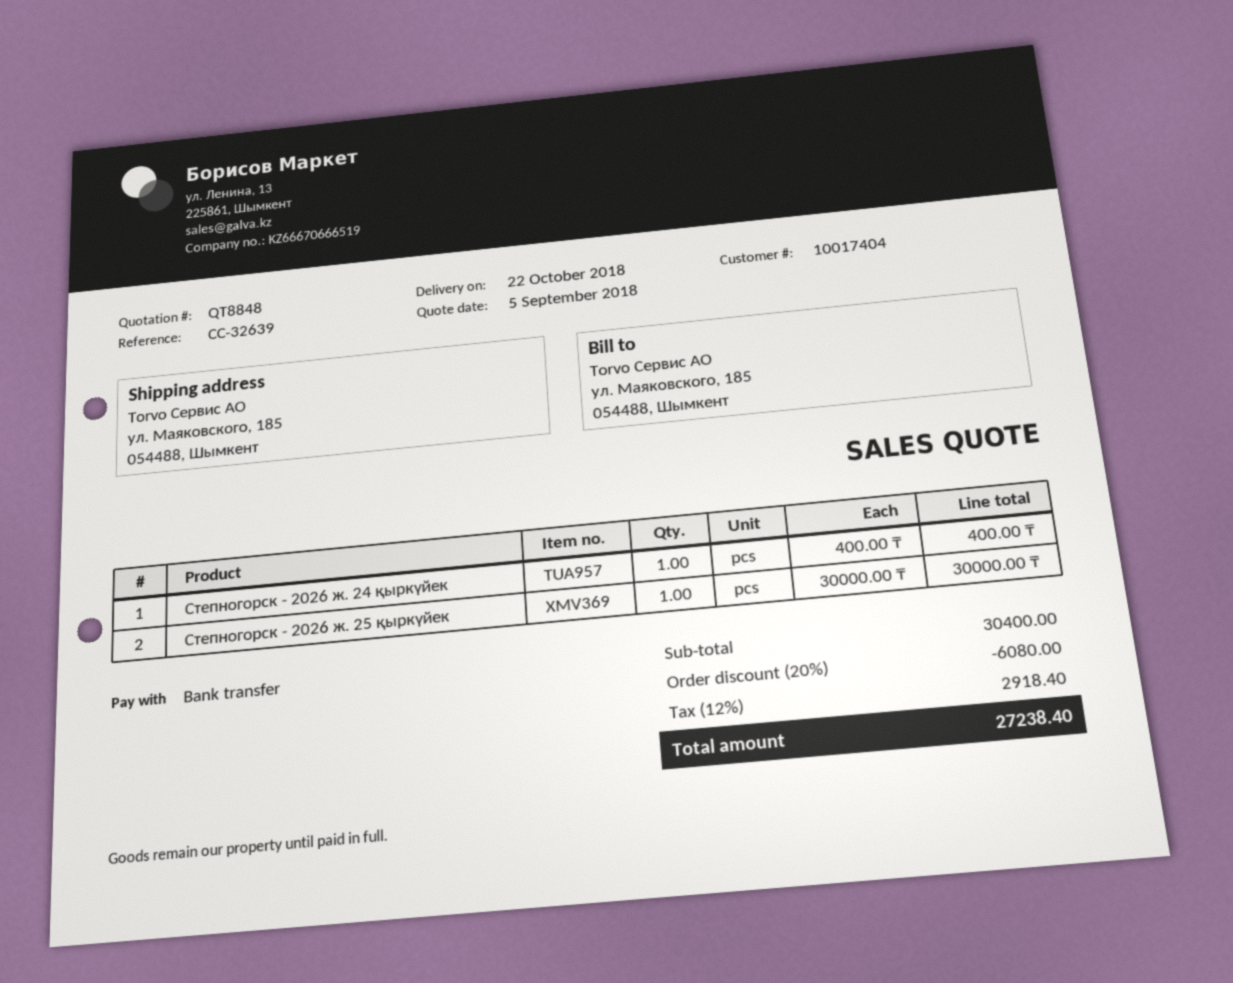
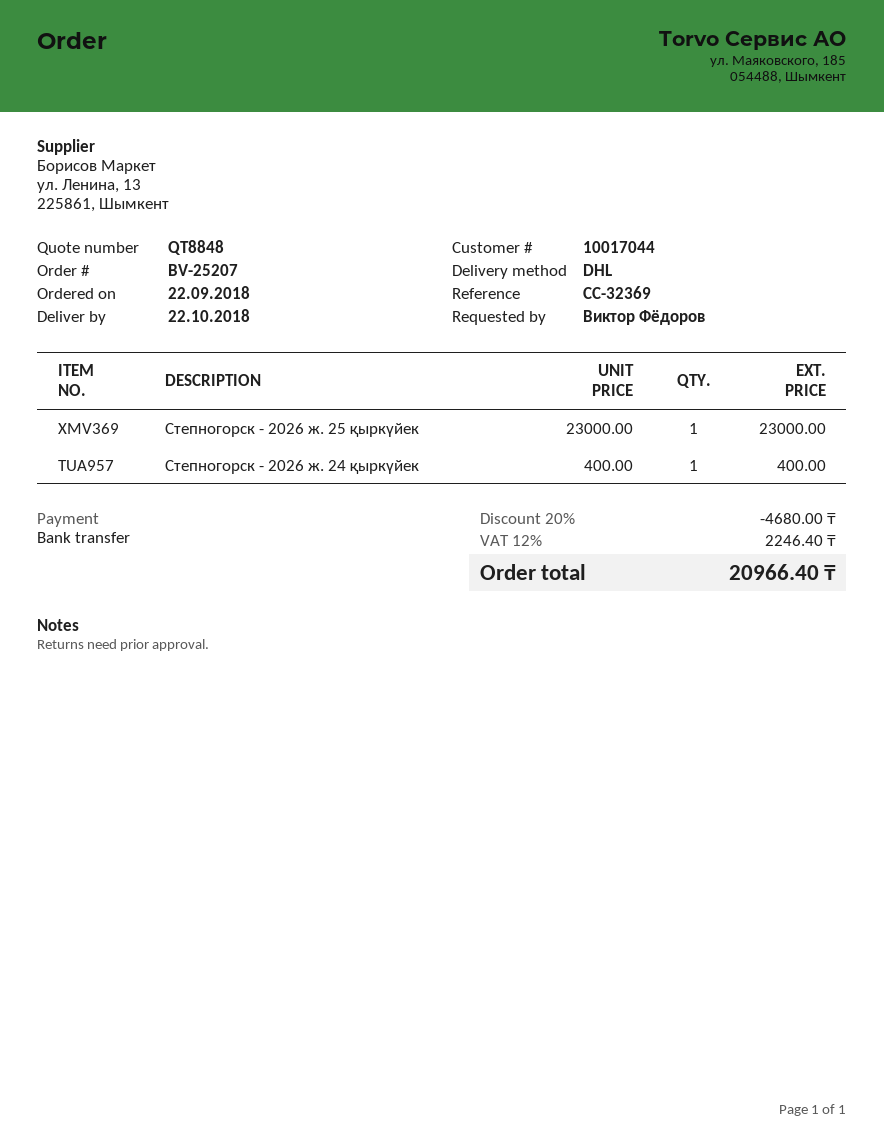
customer number: 10017404 -> 10017044
reference: CC-32639 -> CC-32369
Степногорск - 2026 ж. 25 қыркүйек: 1 x 30000.00 = 30000.00 -> 1 x 23000.00 = 23000.00
discount: 20% = 6080.00 -> 20% = 4680.00
tax: 12% = 2918.40 -> 12% = 2246.40
total: 27238.40 -> 20966.40

